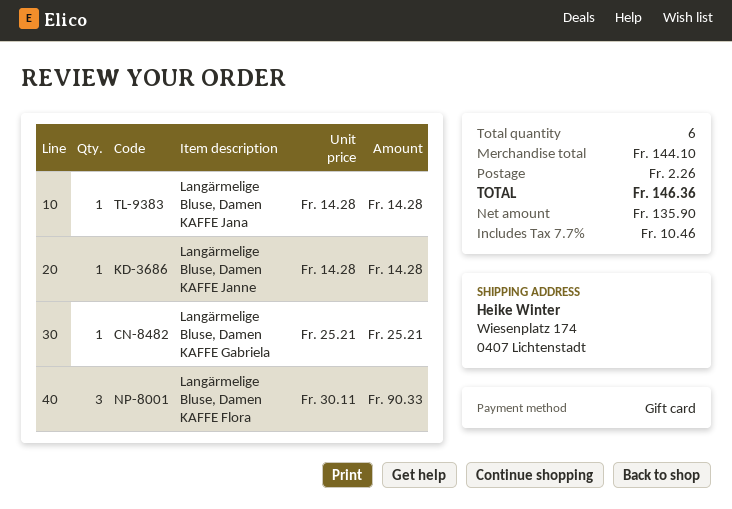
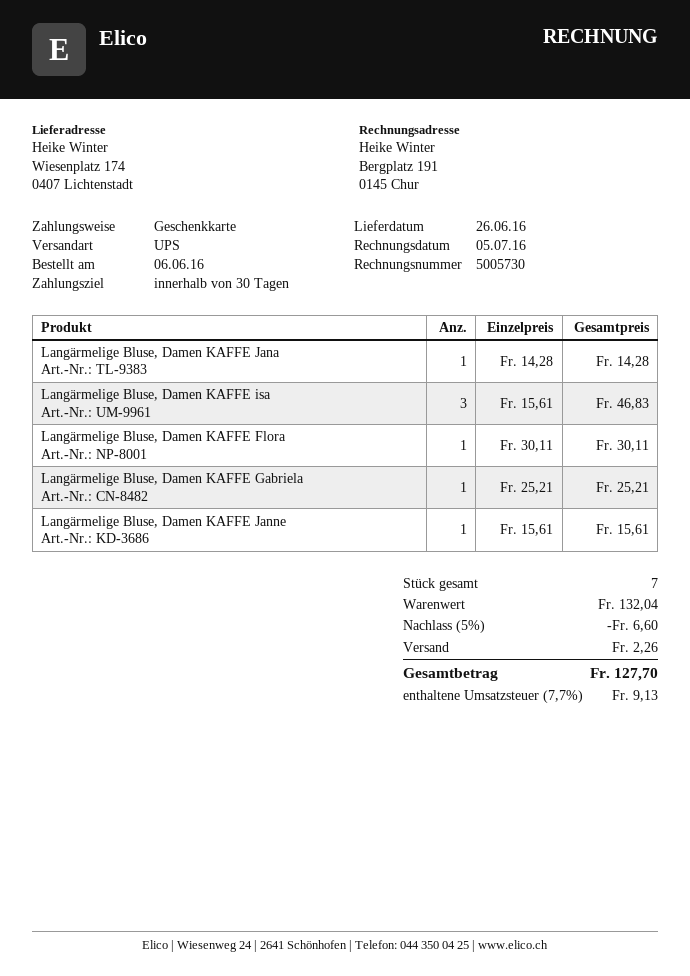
Langärmelige Bluse, Damen KAFFE Janne: 1 x 14.28 = 14.28 -> 1 x 15.61 = 15.61
Langärmelige Bluse, Damen KAFFE Flora: 3 x 30.11 = 90.33 -> 1 x 30.11 = 30.11
Langärmelige Bluse, Damen KAFFE isa: none -> 3 x 15.61 = 46.83
total quantity: 6 -> 7
subtotal: 144.10 -> 132.04
discount: none -> 5% = 6.60
tax: 7.7% = 10.46 -> 7.7% = 9.13
total: 146.36 -> 127.70

